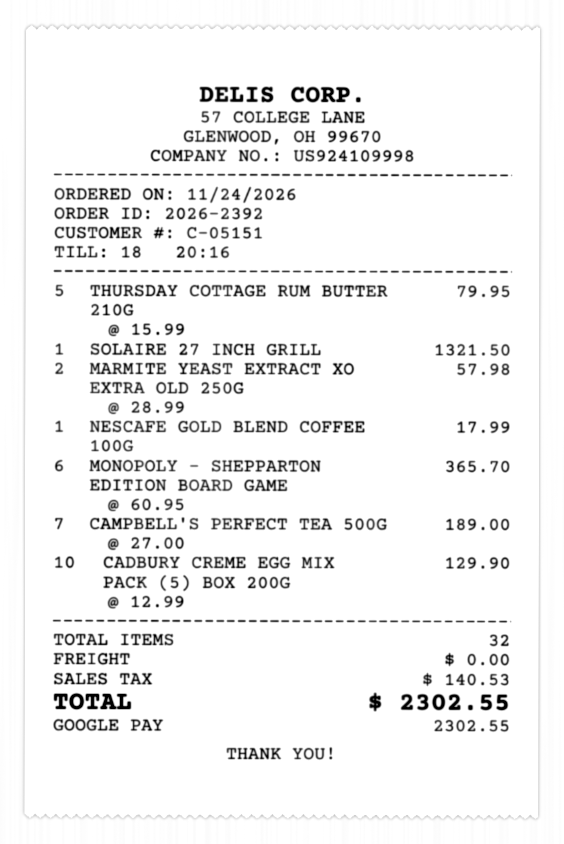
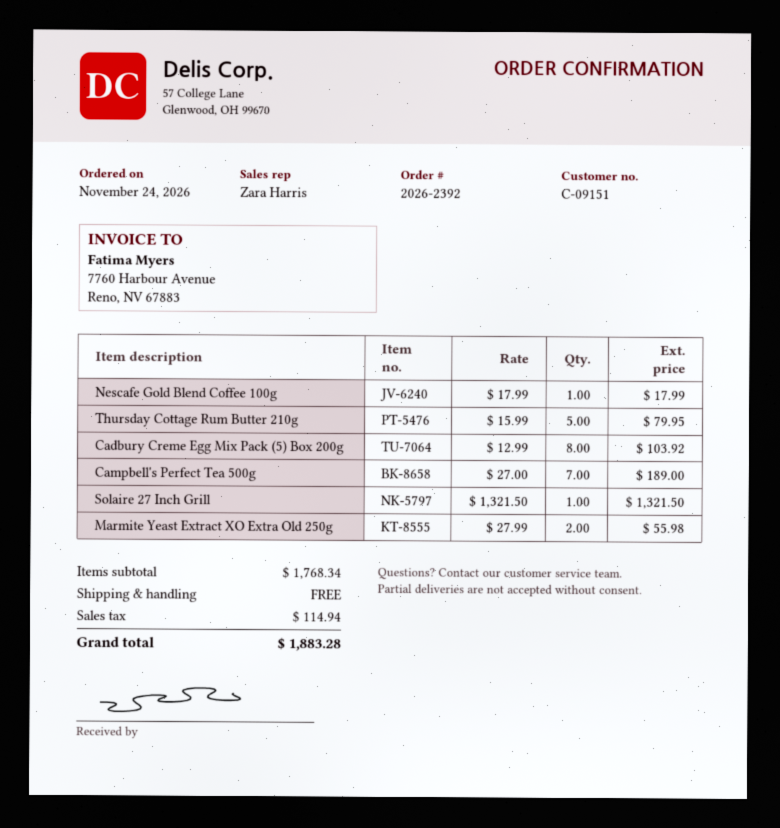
customer number: C-05151 -> C-09151
MARMITE YEAST EXTRACT XO EXTRA OLD 250G: 2 x 28.99 = 57.98 -> 2 x 27.99 = 55.98
MONOPOLY - SHEPPARTON EDITION BOARD GAME: 6 x 60.95 = 365.70 -> none
CADBURY CREME EGG MIX PACK (5) BOX 200G: 10 x 12.99 = 129.90 -> 8 x 12.99 = 103.92
tax: 140.53 -> 114.94
total: 2302.55 -> 1883.28

